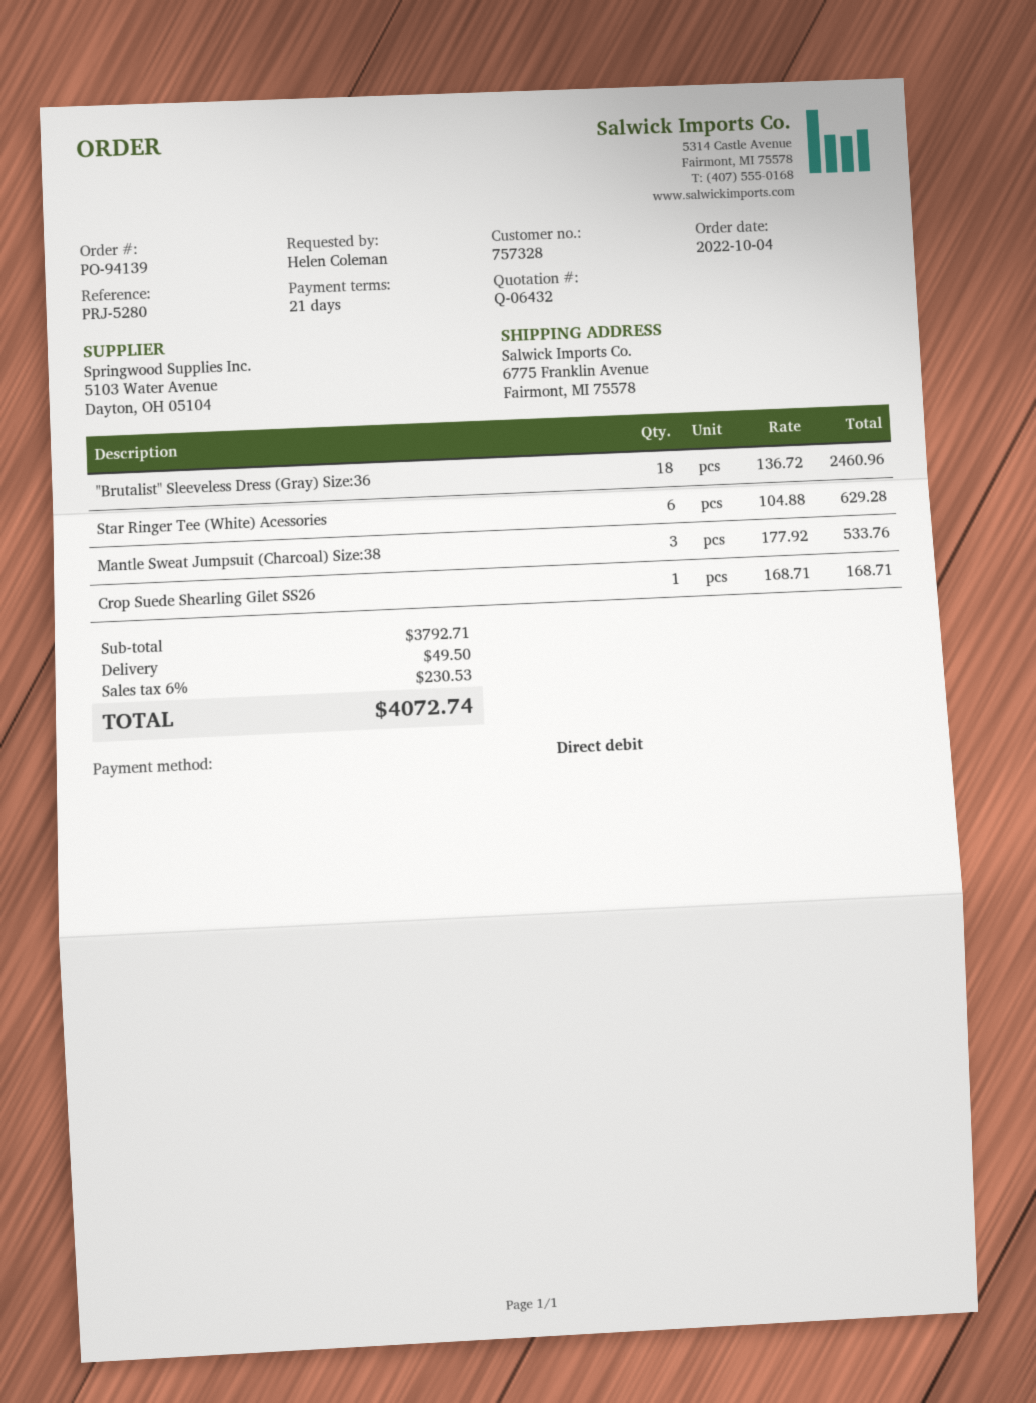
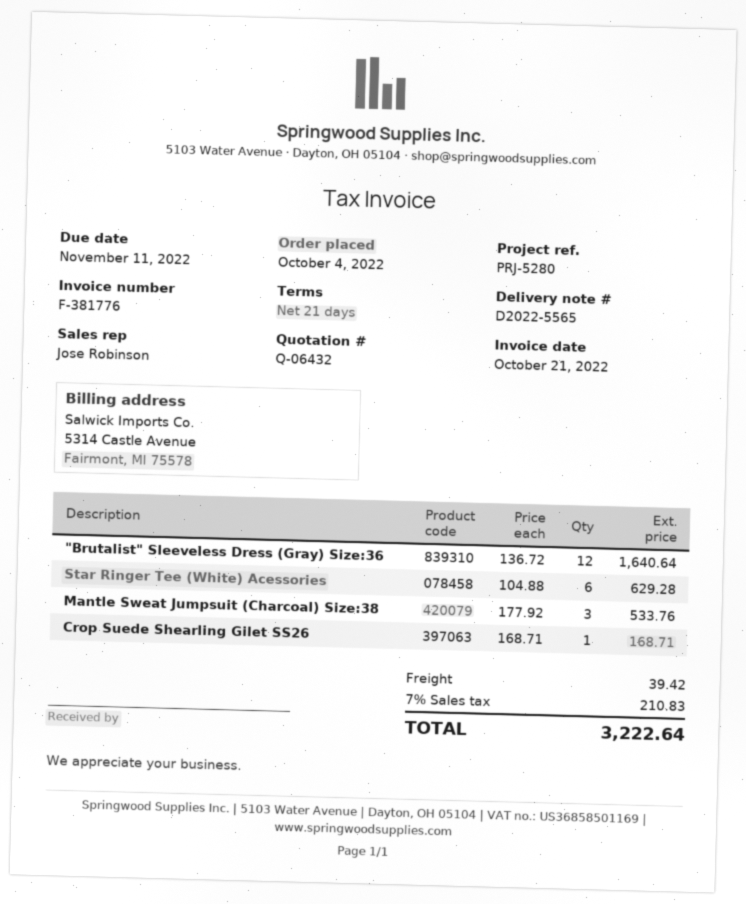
"Brutalist" Sleeveless Dress (Gray) Size:36: 18 x 136.72 = 2460.96 -> 12 x 136.72 = 1640.64
shipping: 49.50 -> 39.42
tax: 6% = 230.53 -> 7% = 210.83
total: 4072.74 -> 3222.64

